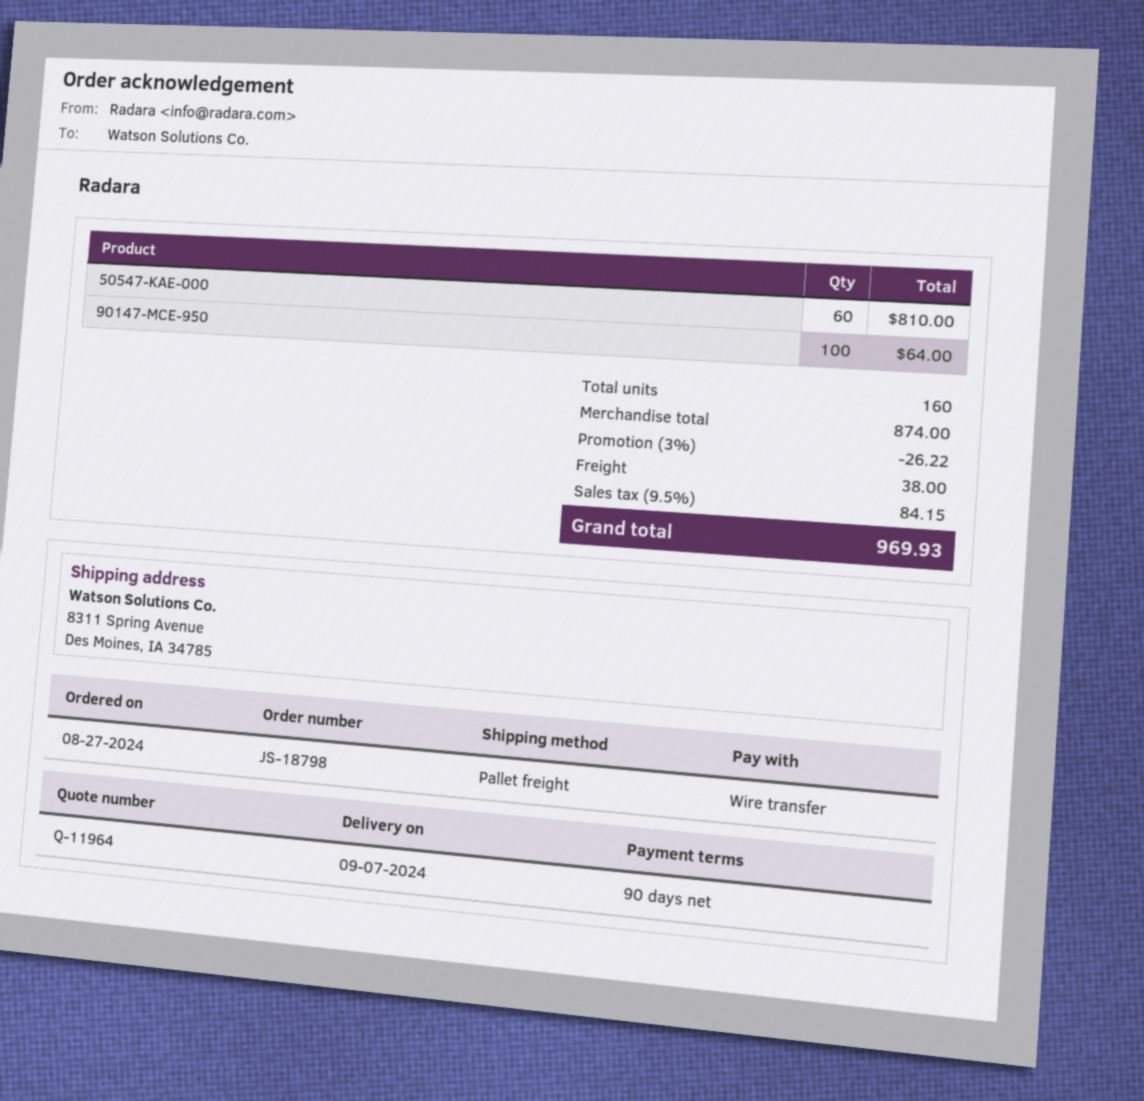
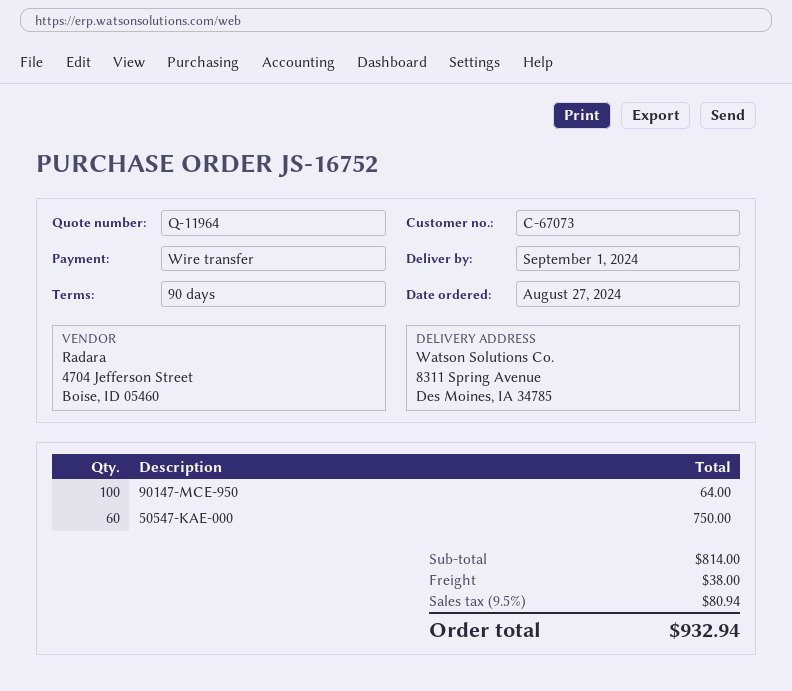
order number: JS-18798 -> JS-16752
delivery date: 2024-09-07 -> 2024-09-01
50547-KAE-000: 60 for 810.00 -> 60 for 750.00
subtotal: 874.00 -> 814.00
discount: 3% = 26.22 -> none
tax: 9.5% = 84.15 -> 9.5% = 80.94
total: 969.93 -> 932.94

